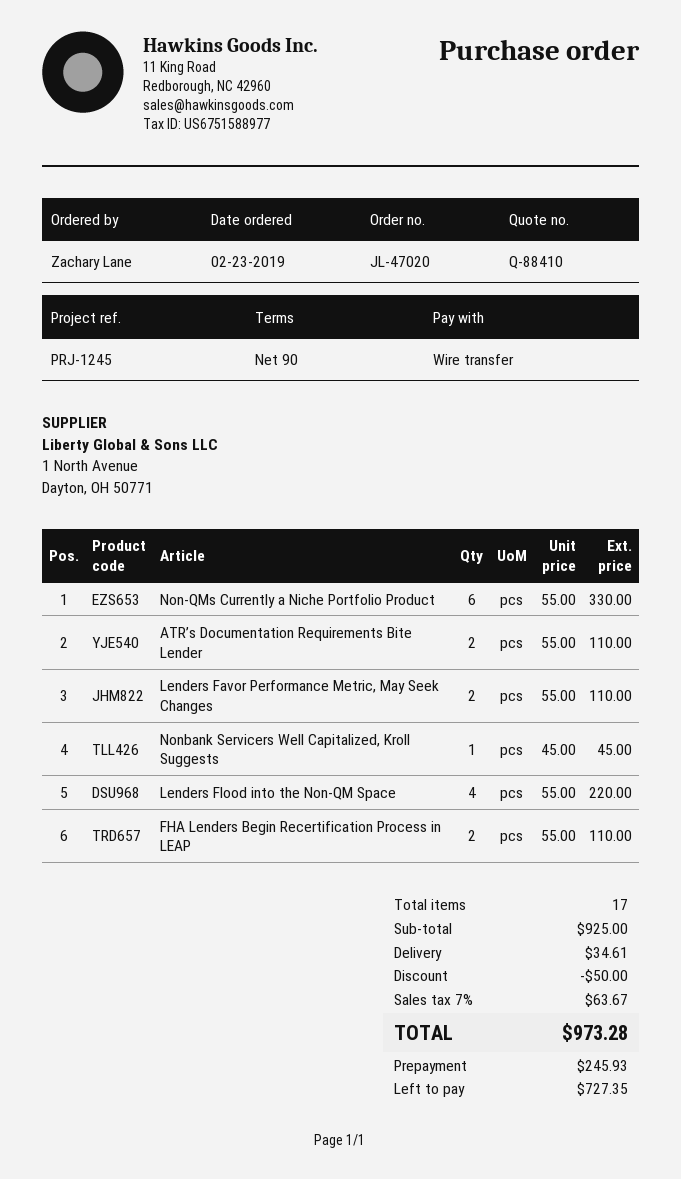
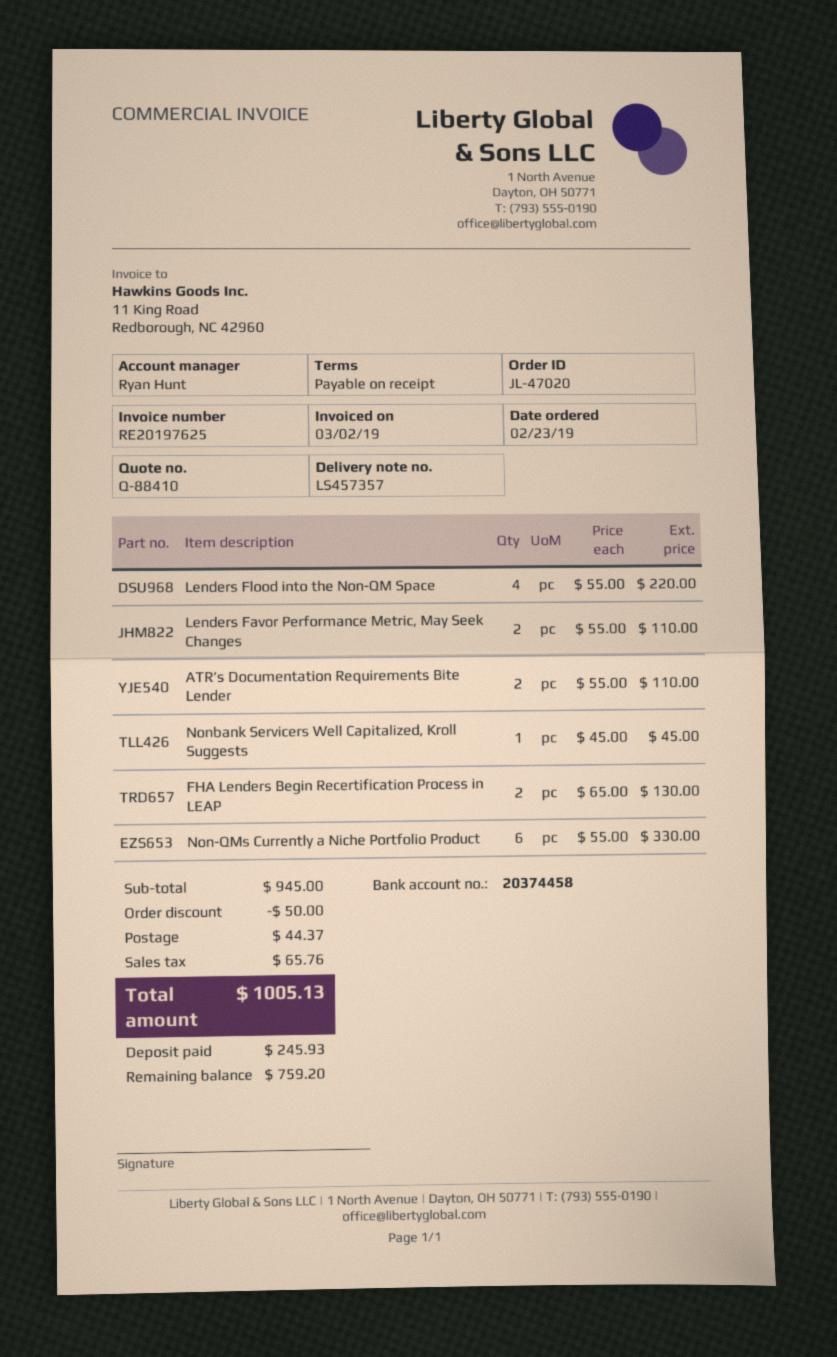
payment terms: 90 days -> on receipt
FHA Lenders Begin Recertification Process in LEAP: 2 x 55.00 = 110.00 -> 2 x 65.00 = 130.00
subtotal: 925.00 -> 945.00
shipping: 34.61 -> 44.37
tax: 63.67 -> 65.76
total: 973.28 -> 1005.13
balance: 727.35 -> 759.20

